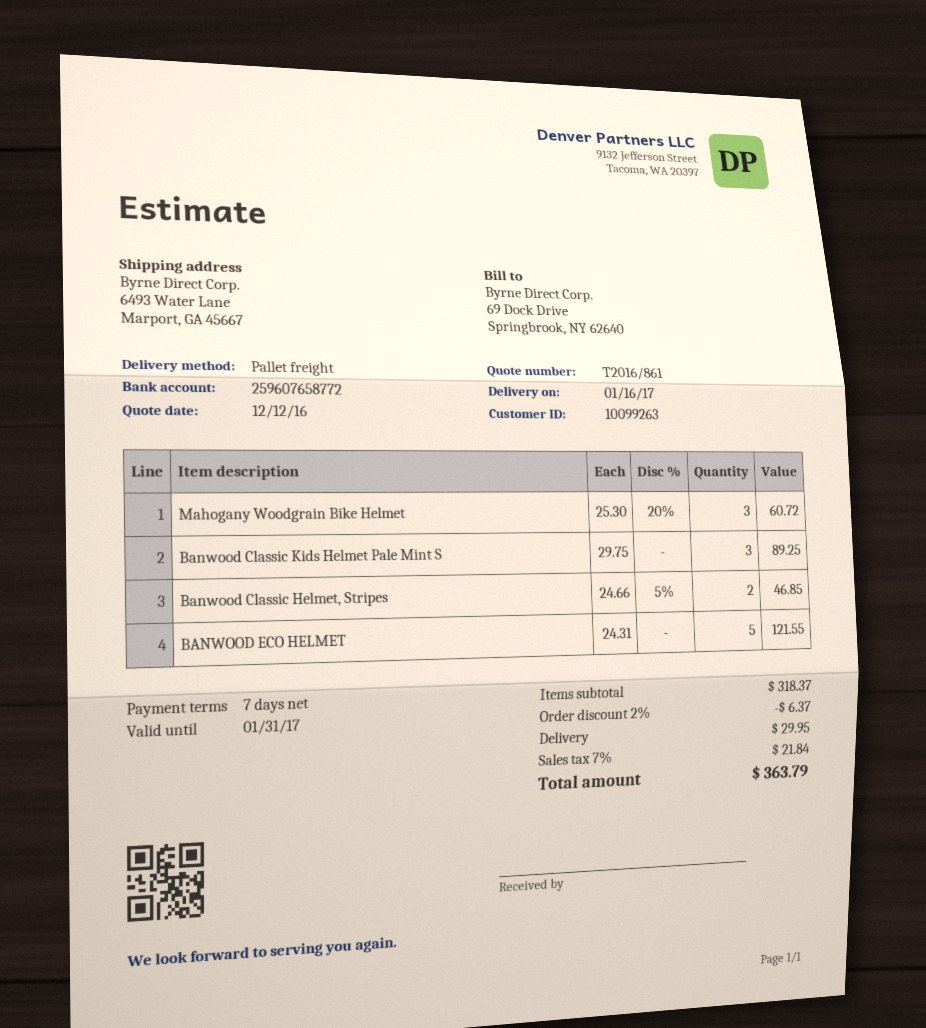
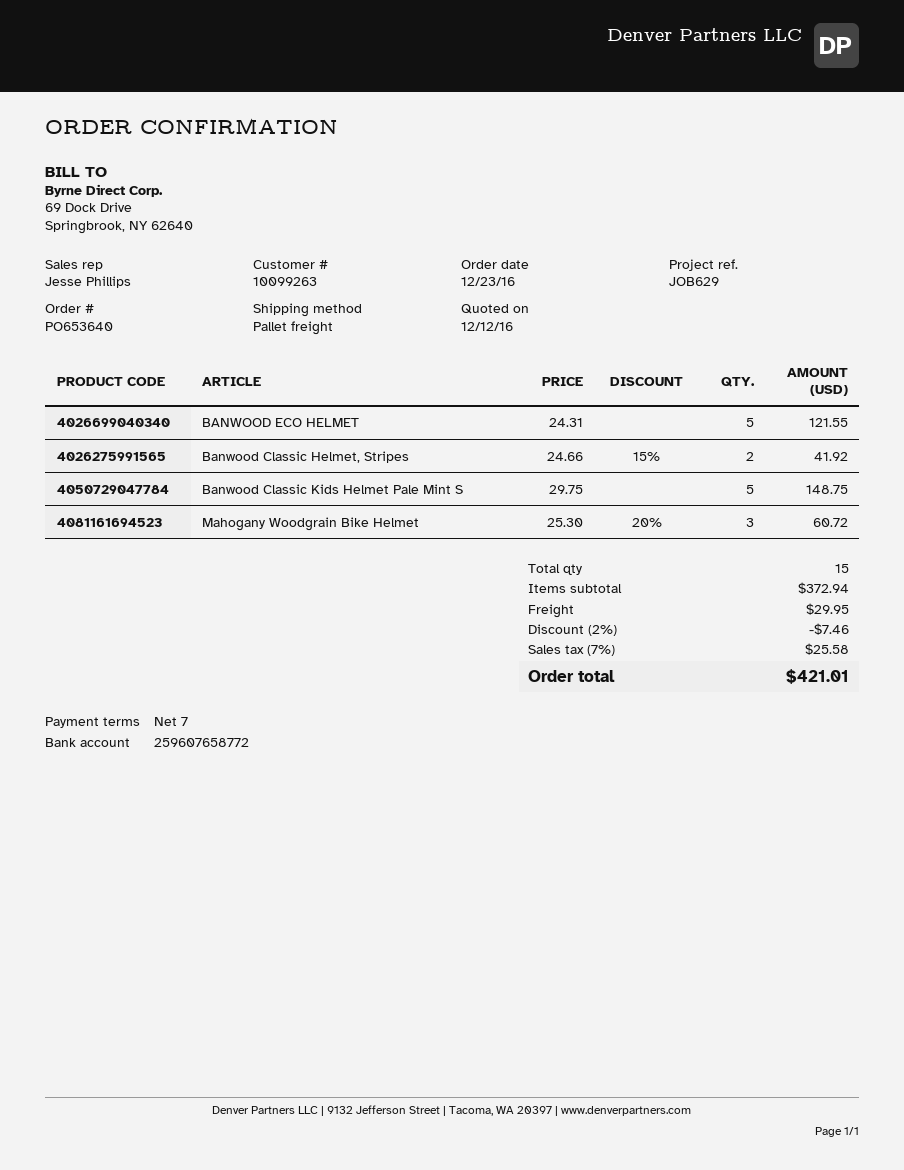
Banwood Classic Kids Helmet Pale Mint S: 3 x 29.75 = 89.25 -> 5 x 29.75 = 148.75
Banwood Classic Helmet, Stripes: 2 x 24.66 - 5% = 46.85 -> 2 x 24.66 - 15% = 41.92
subtotal: 318.37 -> 372.94
discount: 2% = 6.37 -> 2% = 7.46
tax: 7% = 21.84 -> 7% = 25.58
total: 363.79 -> 421.01

